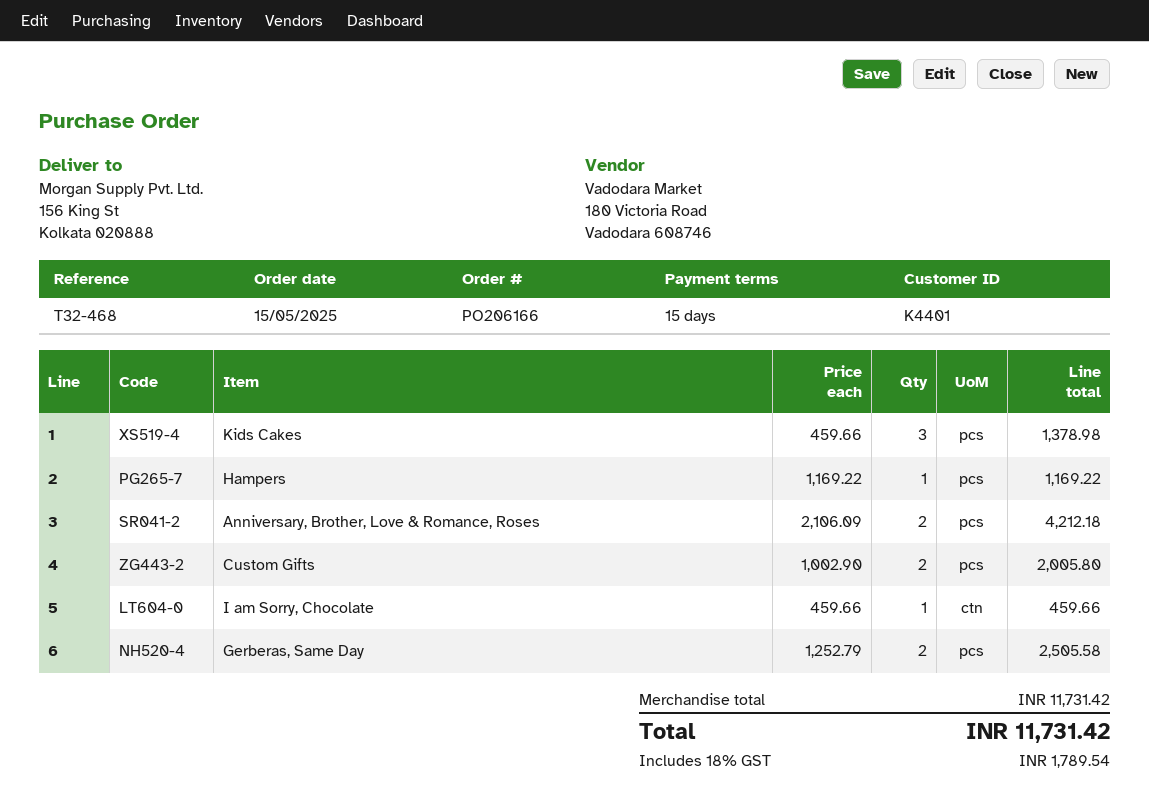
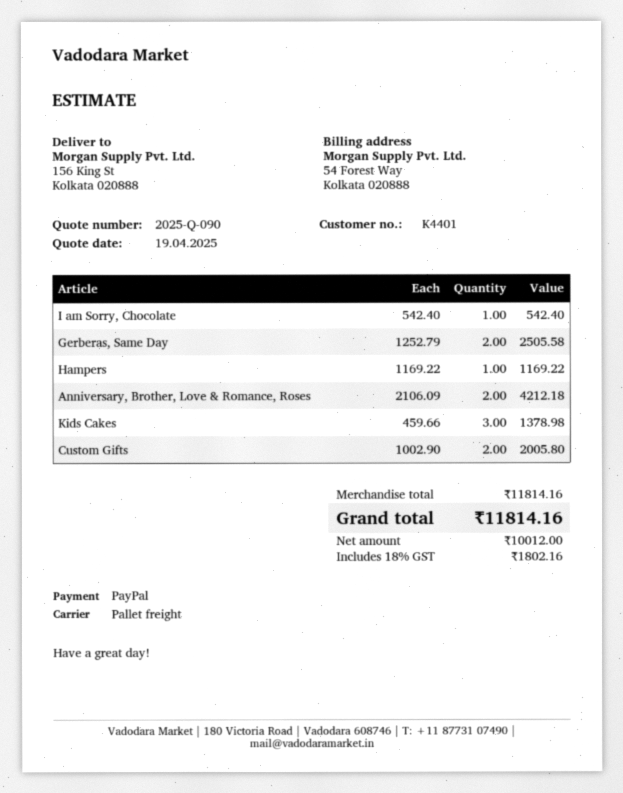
I am Sorry, Chocolate: 1 x 459.66 = 459.66 -> 1 x 542.40 = 542.40
subtotal: 11731.42 -> 11814.16
tax: 18% = 1789.54 -> 18% = 1802.16
total: 11731.42 -> 11814.16

